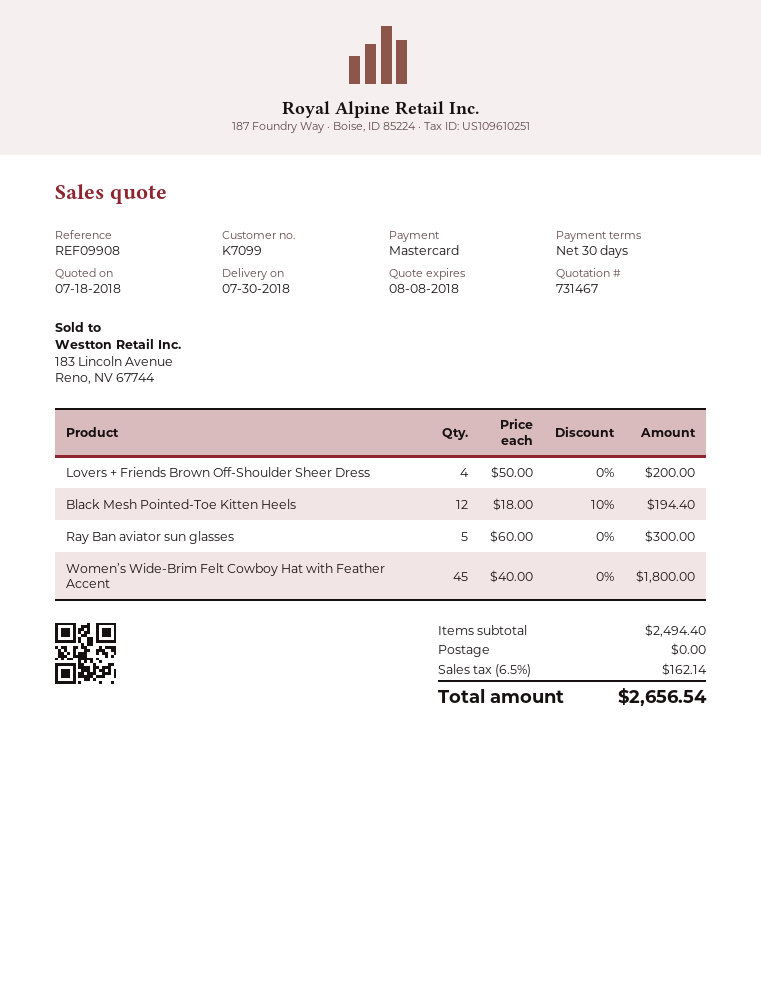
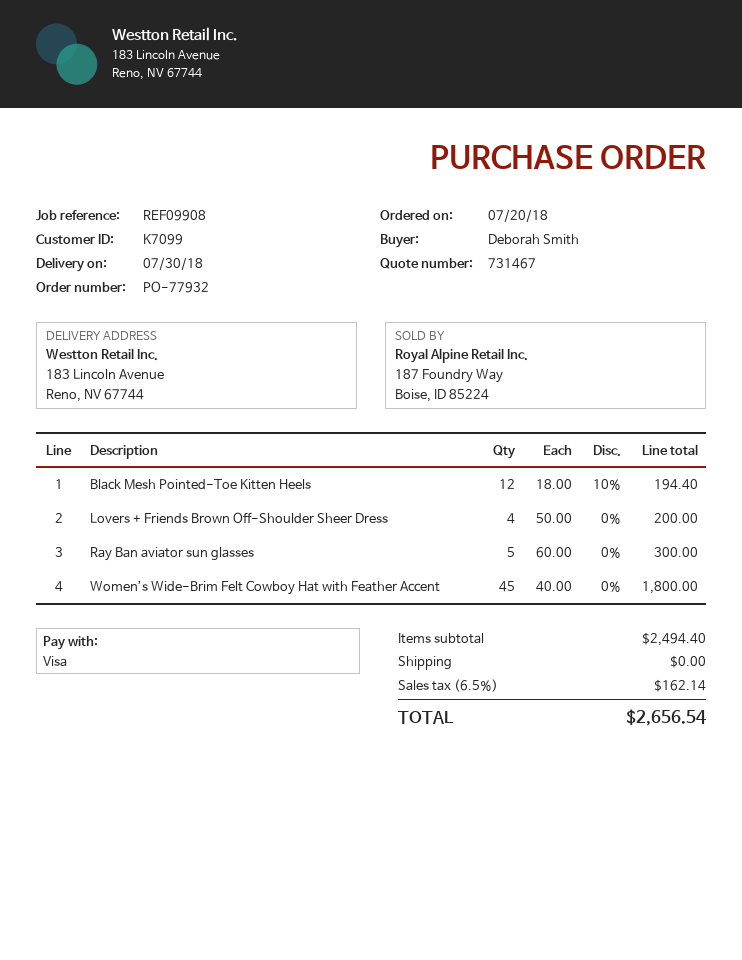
payment method: Mastercard -> Visa

